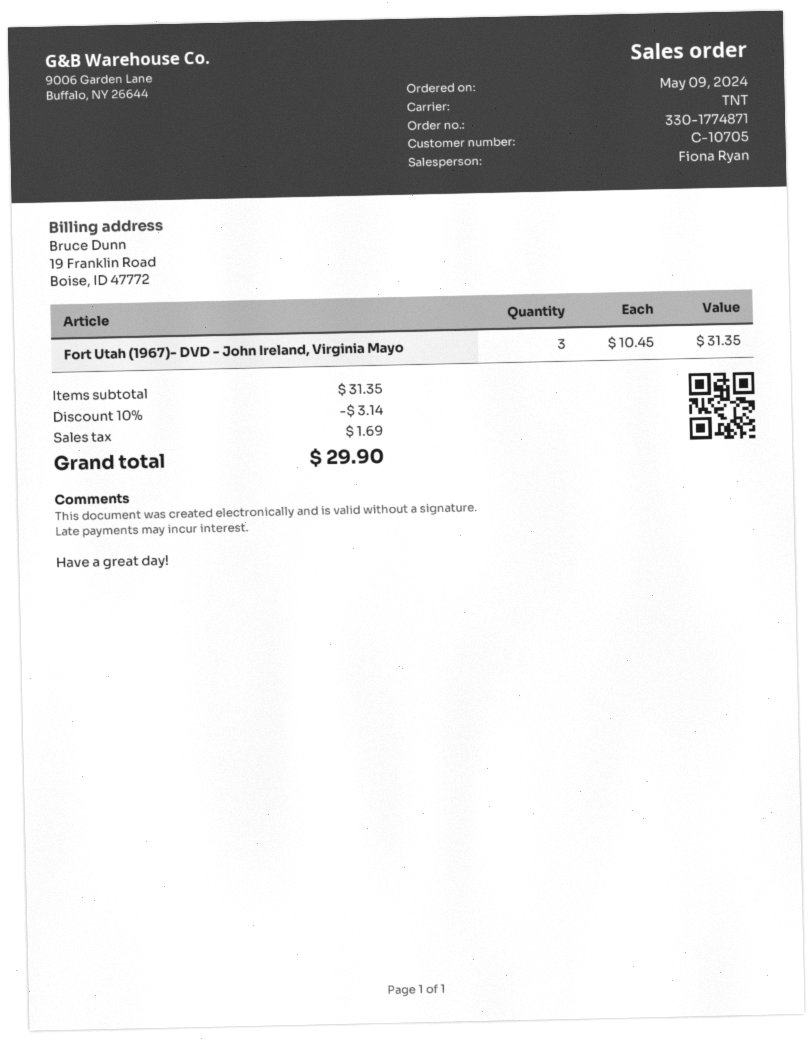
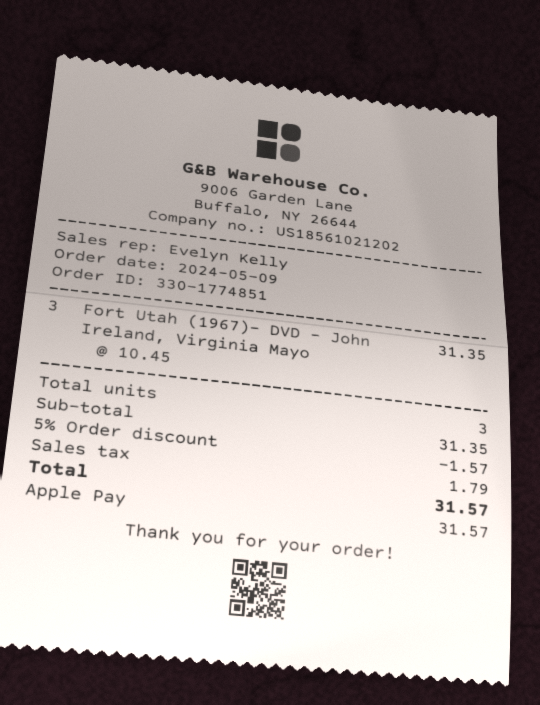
order number: 330-1774871 -> 330-1774851
sales rep: Fiona Ryan -> Evelyn Kelly
discount: 10% = 3.14 -> 5% = 1.57
tax: 1.69 -> 1.79
total: 29.90 -> 31.57

